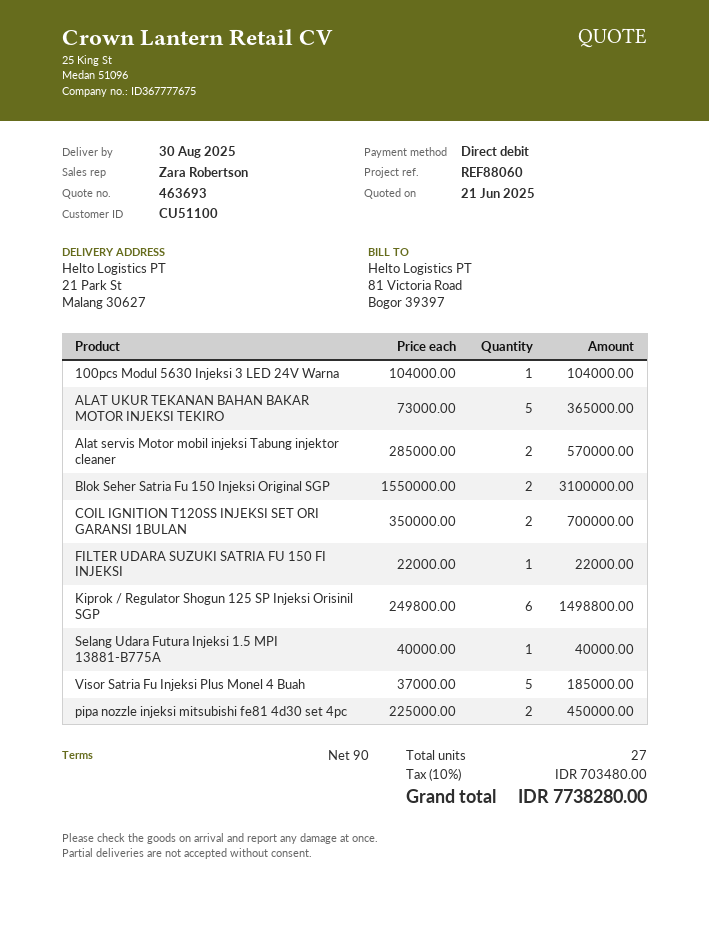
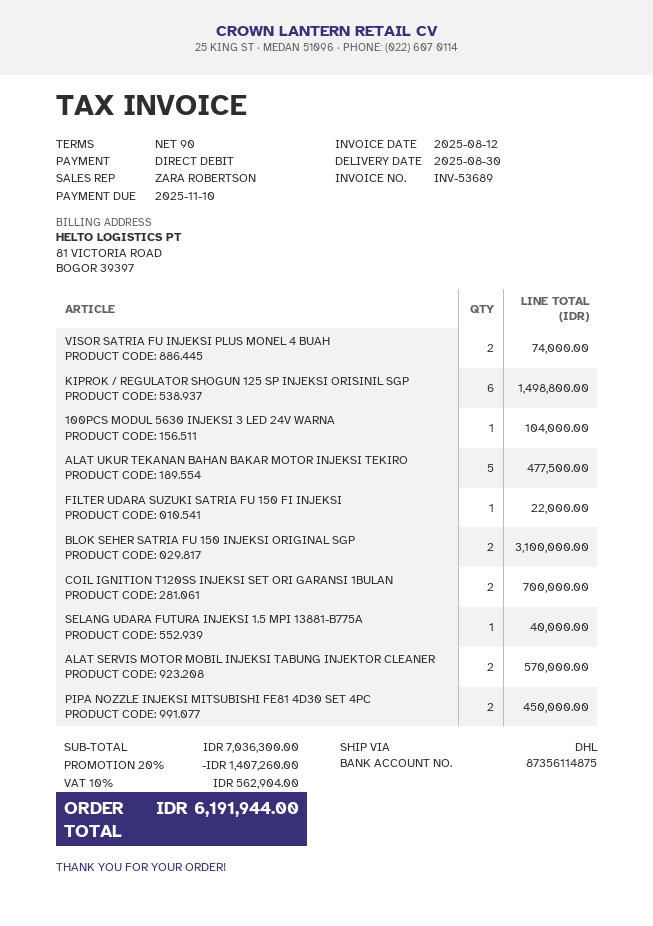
ALAT UKUR TEKANAN BAHAN BAKAR MOTOR INJEKSI TEKIRO: 5 for 365000.00 -> 5 for 477500.00
Visor Satria Fu Injeksi Plus Monel 4 Buah: 5 for 185000.00 -> 2 for 74000.00
discount: none -> 20% = 1407260.00
tax: 10% = 703480.00 -> 10% = 562904.00
total: 7738280.00 -> 6191944.00

